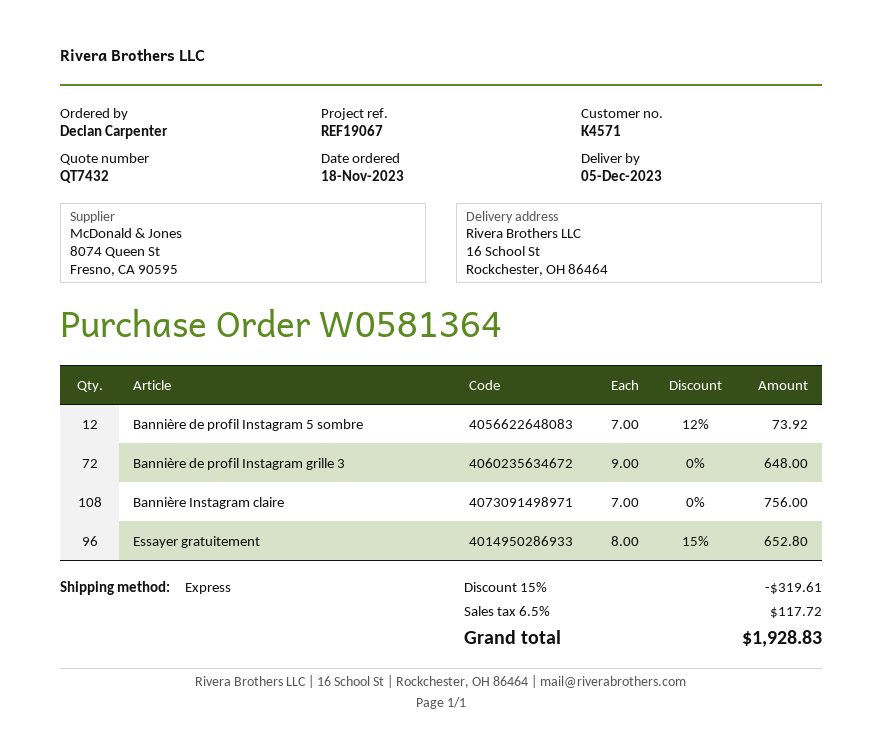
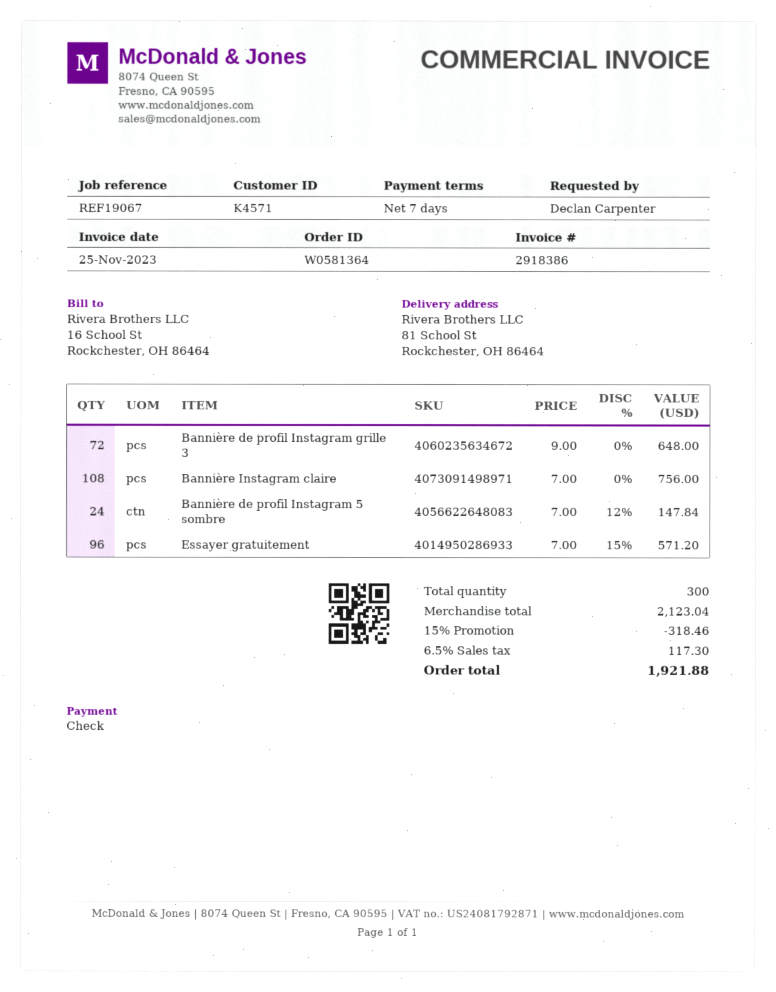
ship to: 16 School St, Rockchester, OH 86464 -> 81 School St, Rockchester, OH 86464
Bannière de profil Instagram 5 sombre: 12 x 7.00 - 12% = 73.92 -> 24 x 7.00 - 12% = 147.84
Essayer gratuitement: 96 x 8.00 - 15% = 652.80 -> 96 x 7.00 - 15% = 571.20
discount: 15% = 319.61 -> 15% = 318.46
tax: 6.5% = 117.72 -> 6.5% = 117.30
total: 1928.83 -> 1921.88

